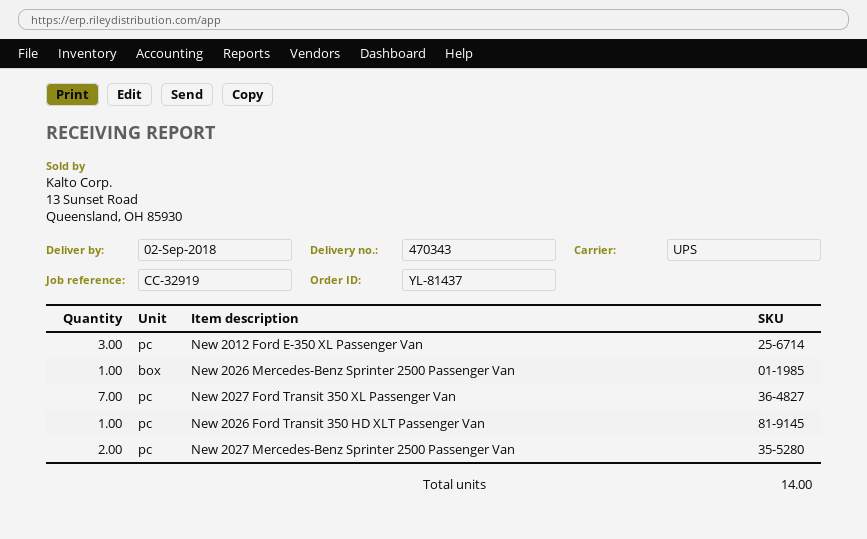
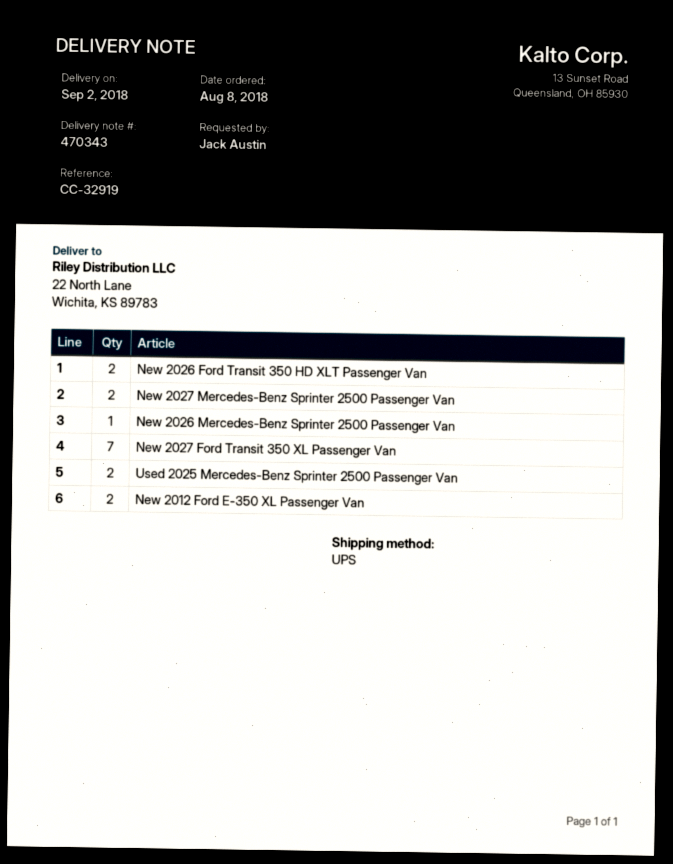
New 2012 Ford E-350 XL Passenger Van: 3 -> 2
New 2026 Ford Transit 350 HD XLT Passenger Van: 1 -> 2
Used 2025 Mercedes-Benz Sprinter 2500 Passenger Van: none -> 2

